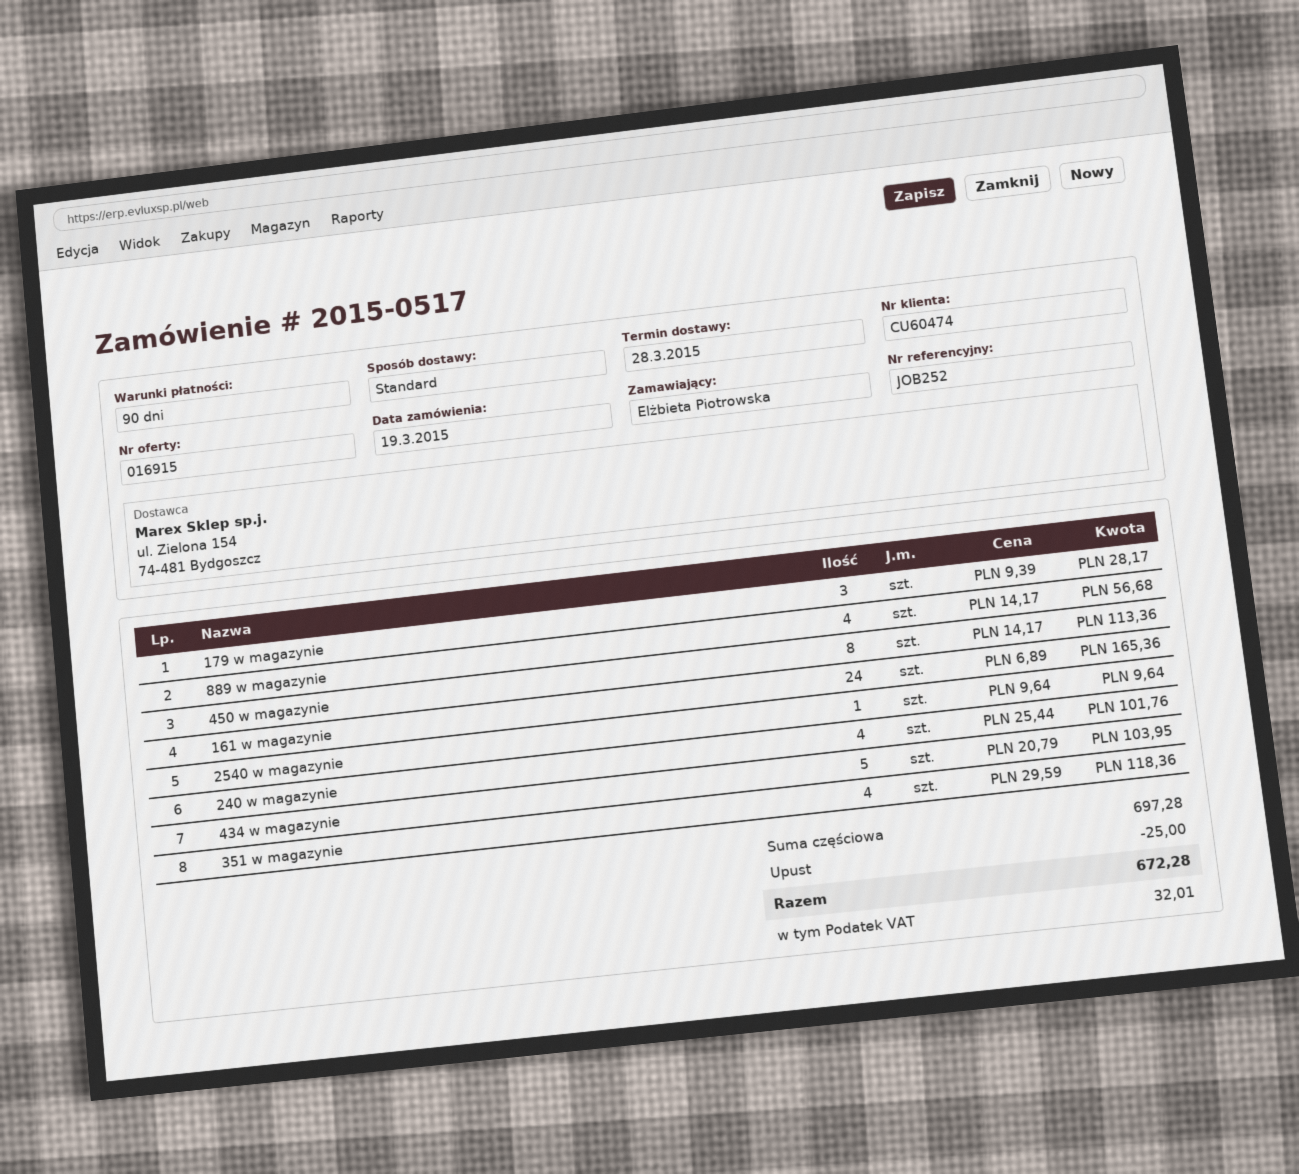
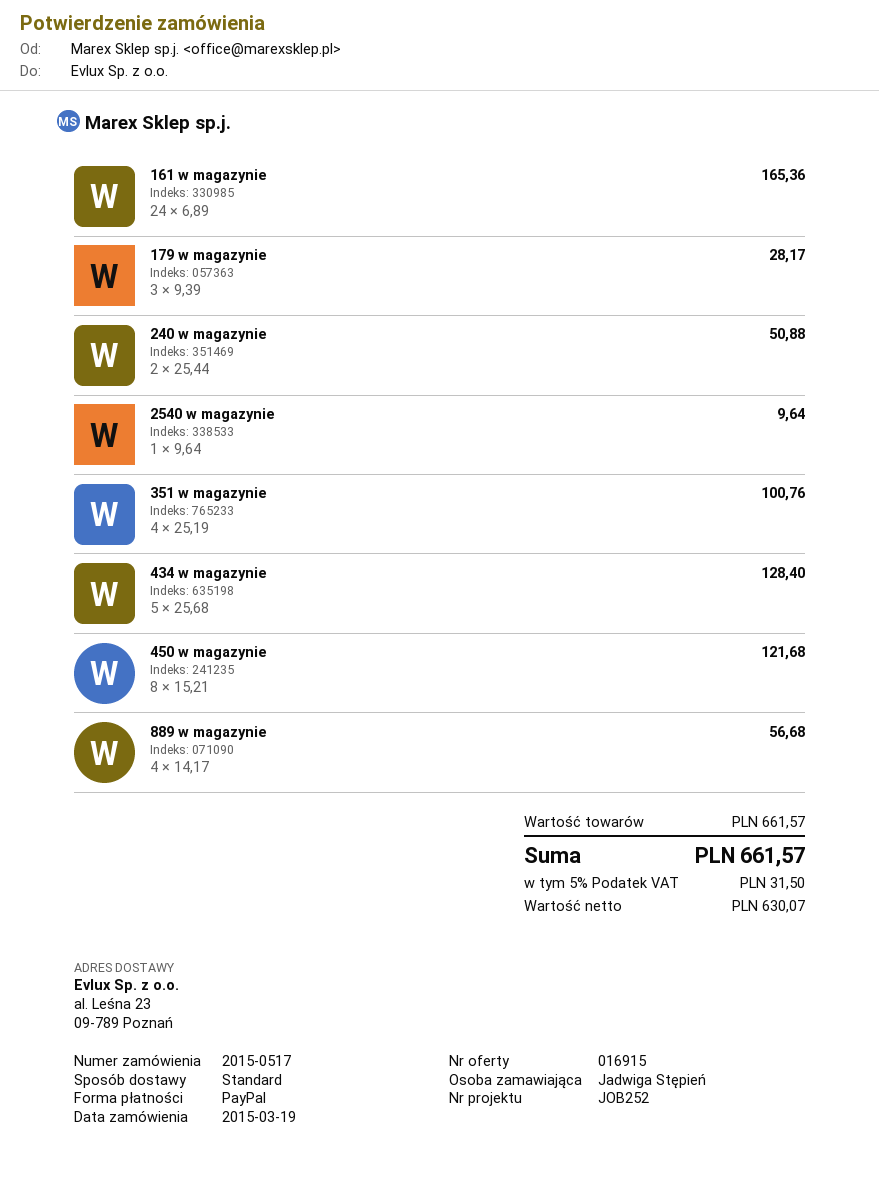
ordered by: Elżbieta Piotrowska -> Jadwiga Stępień
450 w magazynie: 8 x 14.17 = 113.36 -> 8 x 15.21 = 121.68
240 w magazynie: 4 x 25.44 = 101.76 -> 2 x 25.44 = 50.88
434 w magazynie: 5 x 20.79 = 103.95 -> 5 x 25.68 = 128.40
351 w magazynie: 4 x 29.59 = 118.36 -> 4 x 25.19 = 100.76
subtotal: 697.28 -> 661.57
discount: 25.00 -> none
tax: 32.01 -> 31.50
total: 672.28 -> 661.57

